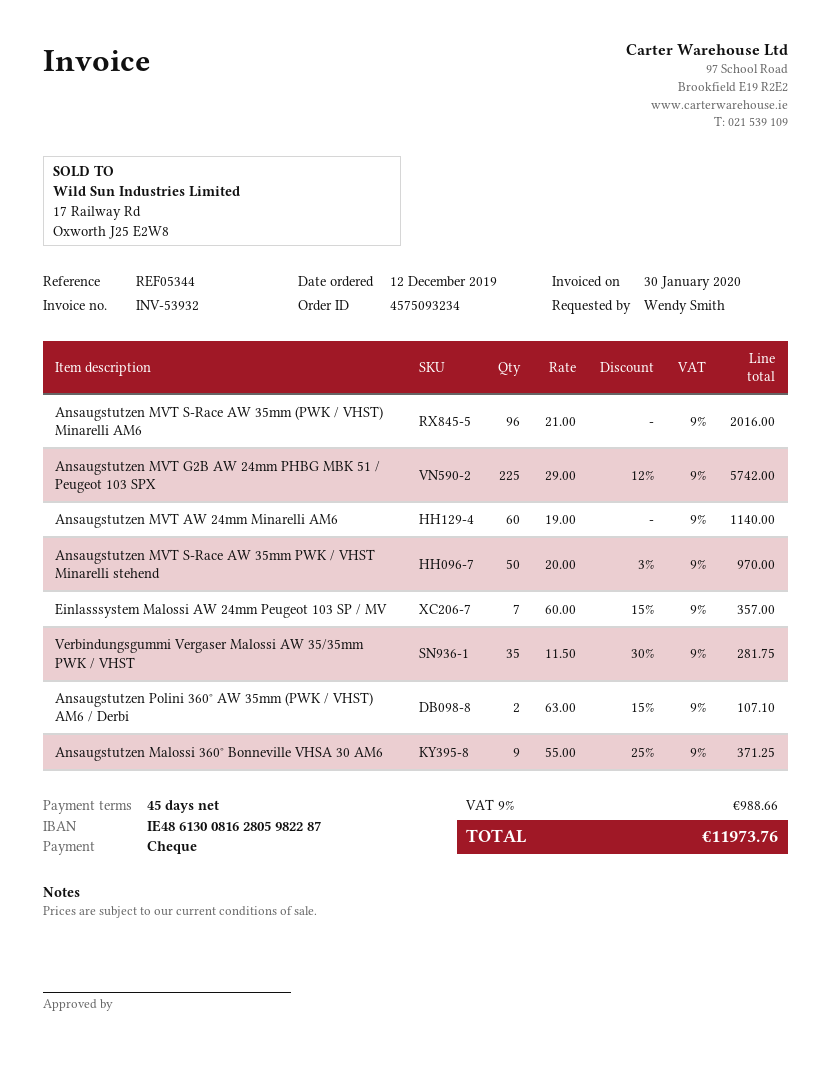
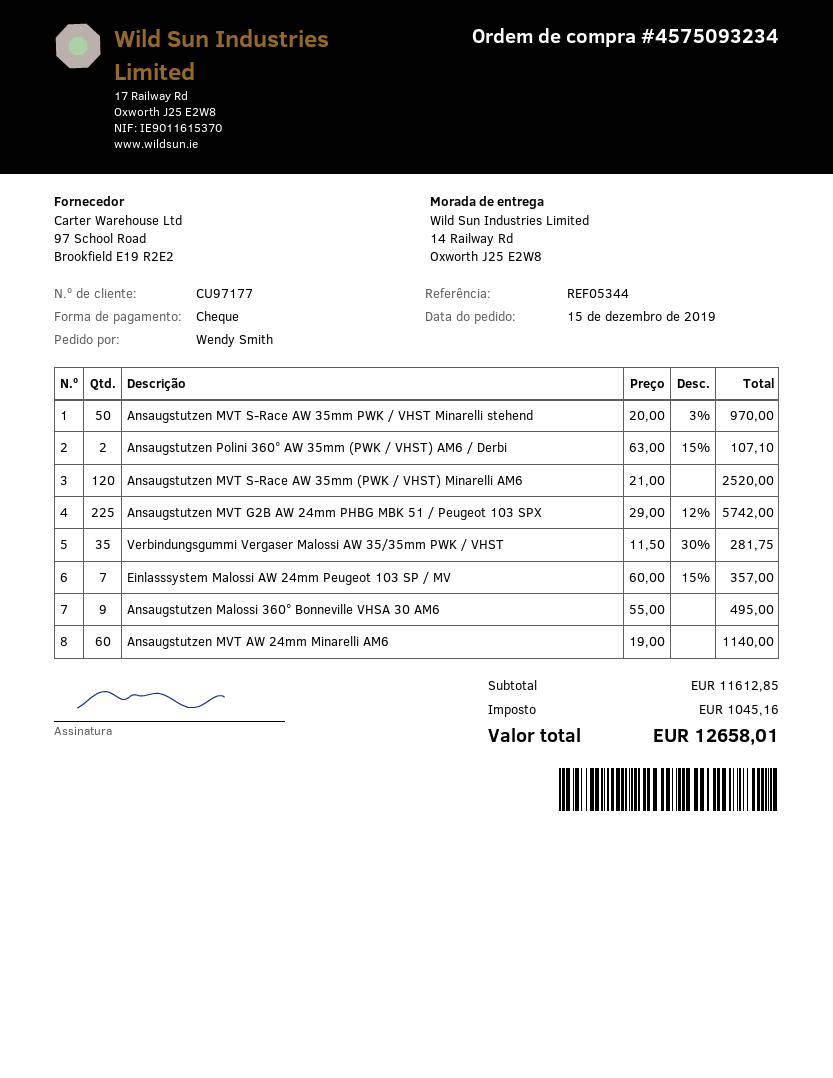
order date: 2019-12-12 -> 2019-12-15
Ansaugstutzen MVT S-Race AW 35mm (PWK / VHST) Minarelli AM6: 96 x 21.00 = 2016.00 -> 120 x 21.00 = 2520.00
Ansaugstutzen Malossi 360° Bonneville VHSA 30 AM6: 9 x 55.00 - 25% = 371.25 -> 9 x 55.00 = 495.00
tax: 988.66 -> 1045.16
total: 11973.76 -> 12658.01

